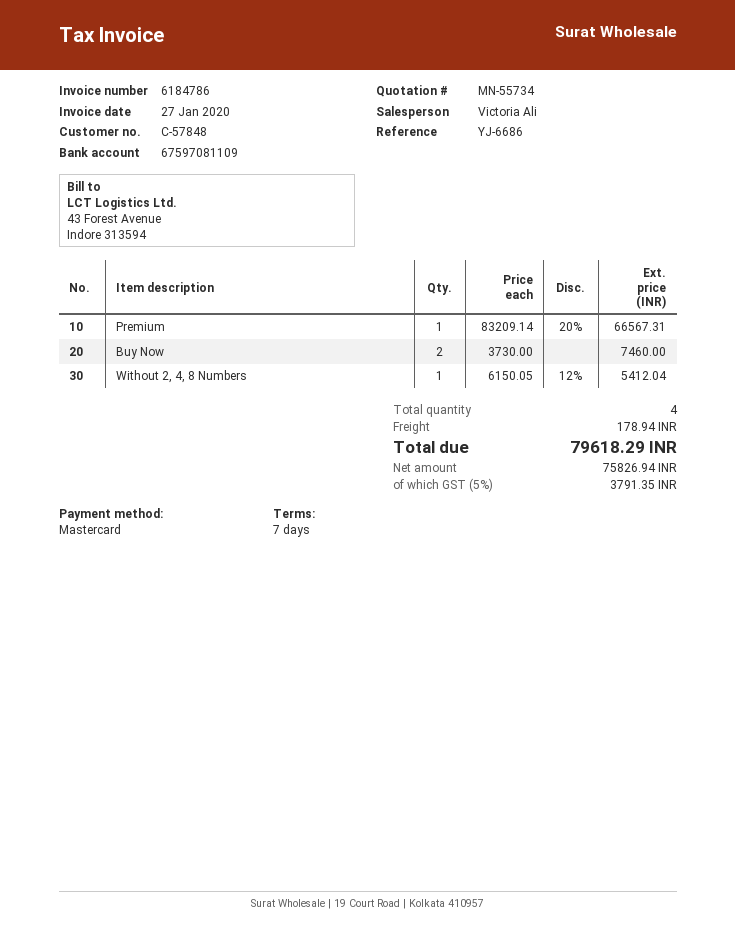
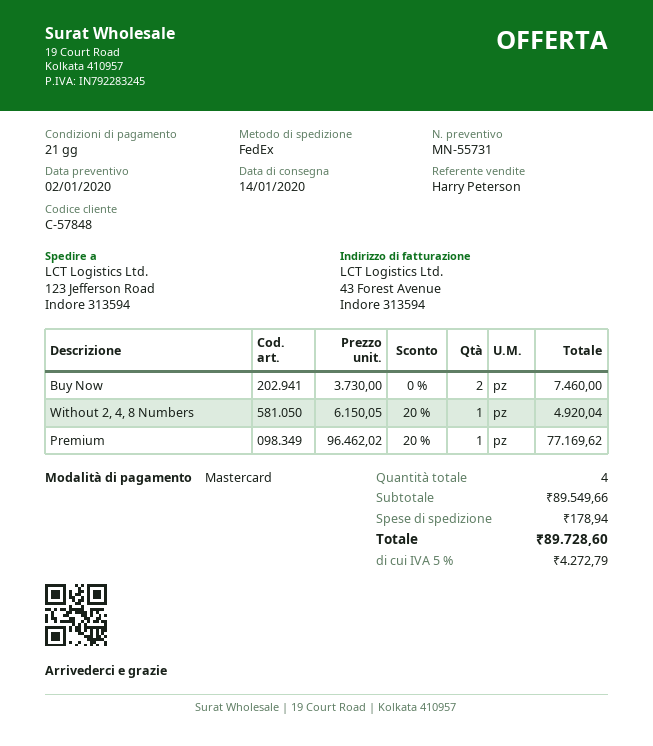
quote number: MN-55734 -> MN-55731
payment terms: 7 days -> 21 days
sales rep: Victoria Ali -> Harry Peterson
Premium: 1 x 83209.14 - 20% = 66567.31 -> 1 x 96462.02 - 20% = 77169.62
Without 2, 4, 8 Numbers: 1 x 6150.05 - 12% = 5412.04 -> 1 x 6150.05 - 20% = 4920.04
tax: 5% = 3791.35 -> 5% = 4272.79
total: 79618.29 -> 89728.60

